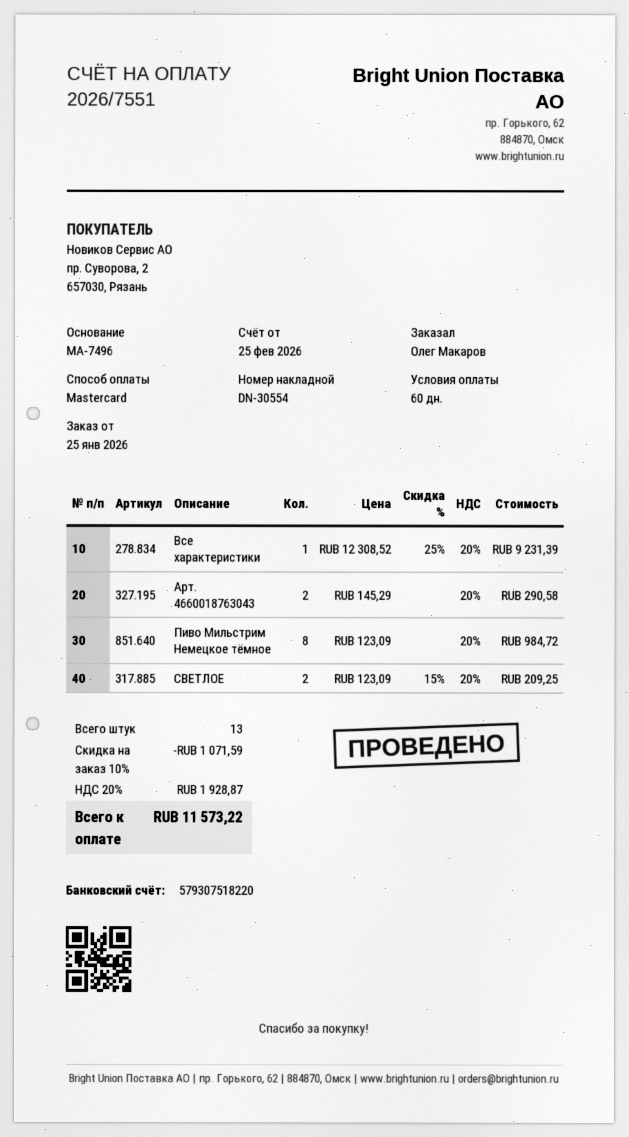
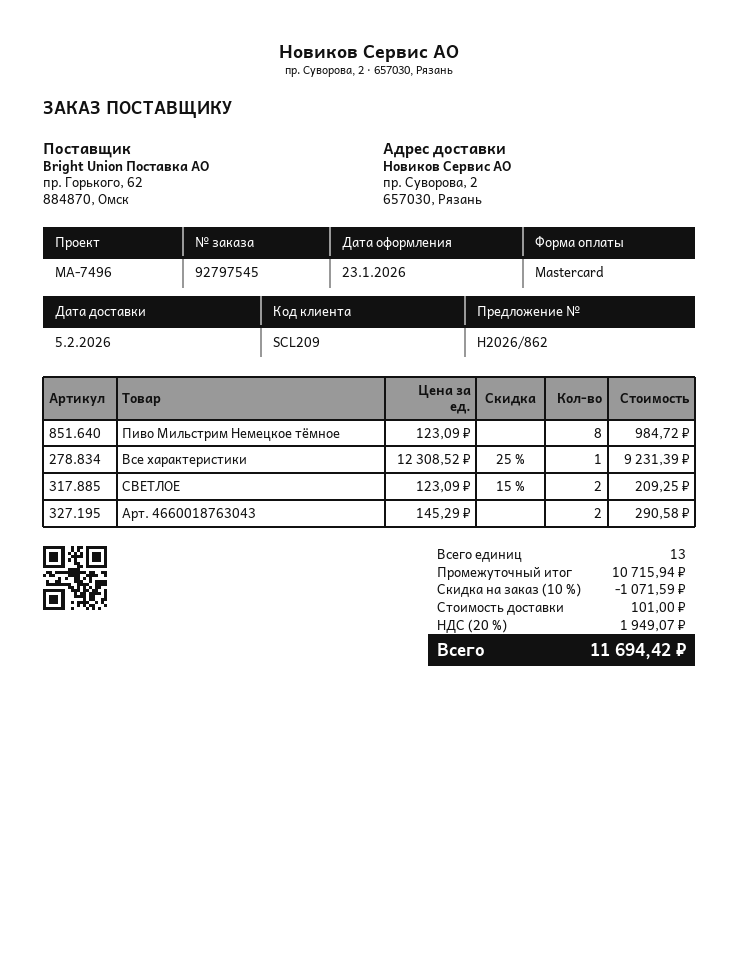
order date: 2026-01-25 -> 2026-01-23
shipping: none -> 101.00
tax: 20% = 1928.87 -> 20% = 1949.07
total: 11573.22 -> 11694.42

